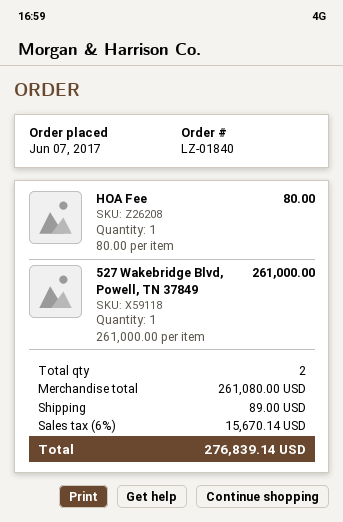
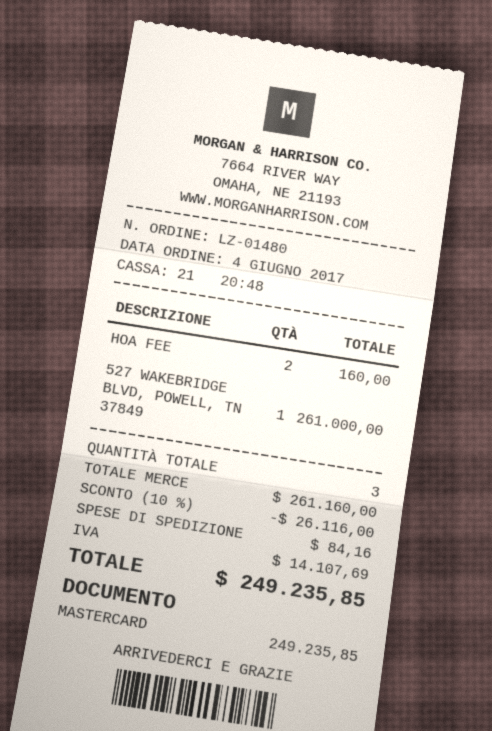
order number: LZ-01840 -> LZ-01480
order date: 2017-06-07 -> 2017-06-04
HOA Fee: 1 for 80.00 -> 2 for 160.00
total quantity: 2 -> 3
subtotal: 261080.00 -> 261160.00
discount: none -> 10% = 26116.00
shipping: 89.00 -> 84.16
tax: 15670.14 -> 14107.69
total: 276839.14 -> 249235.85

